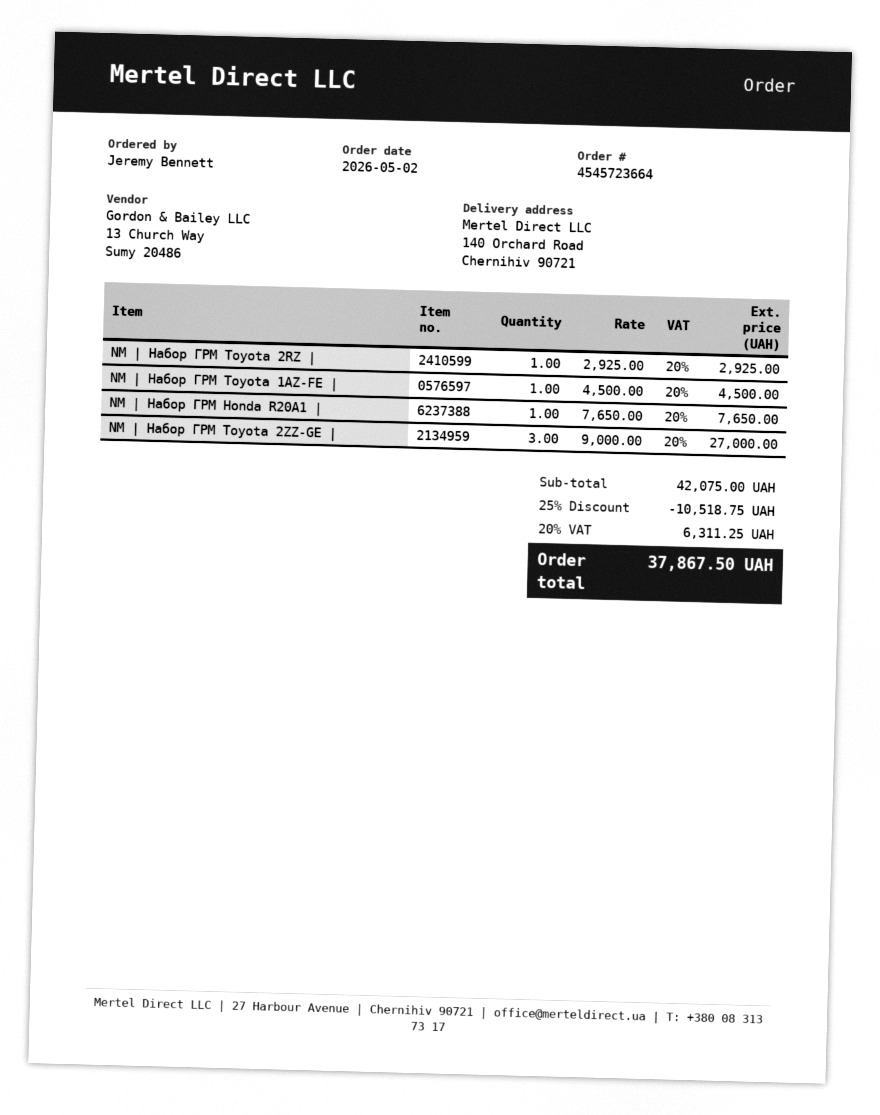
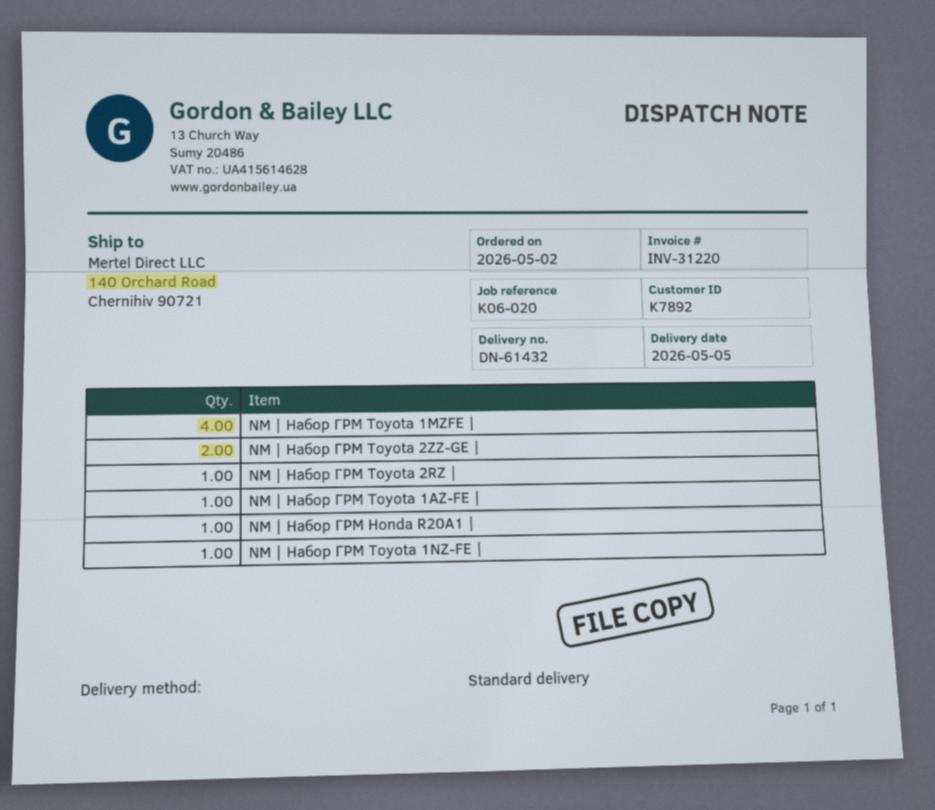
NM | Набор ГРМ Toyota 2ZZ-GE |: 3 -> 2
NM | Набор ГРМ Toyota 1MZFE |: none -> 4
NM | Набор ГРМ Toyota 1NZ-FE |: none -> 1

